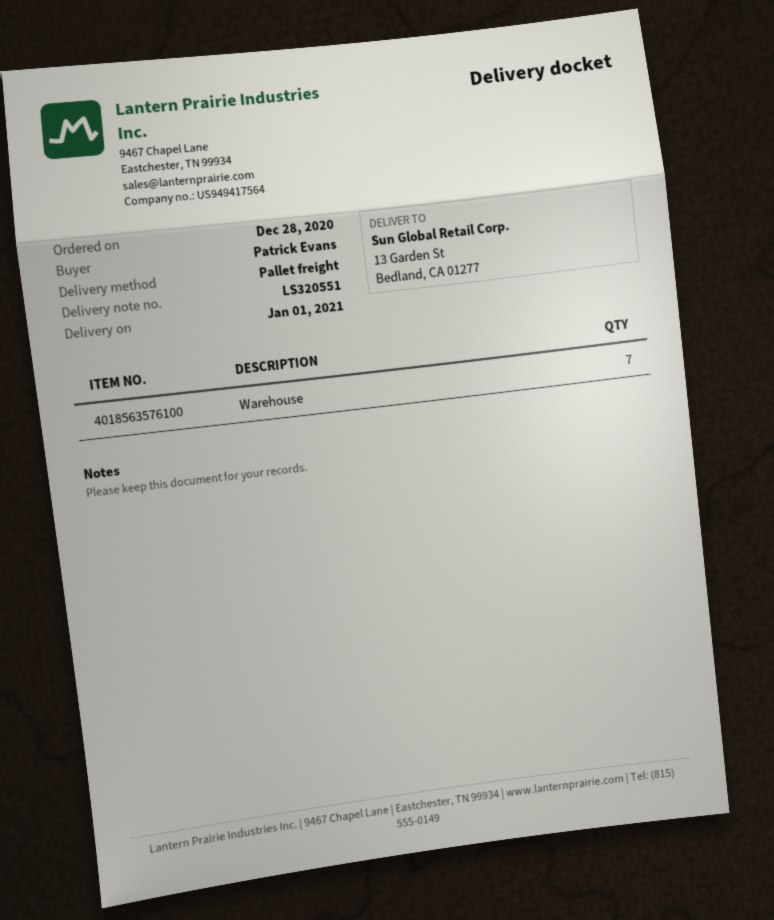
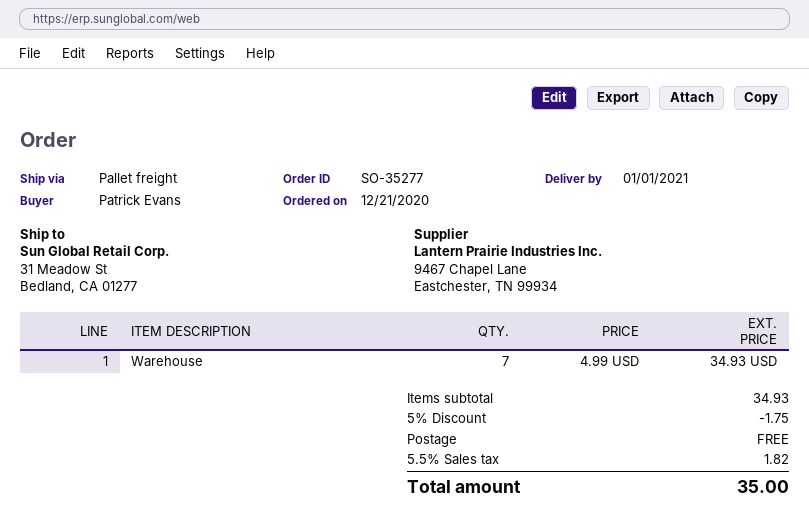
order date: 2020-12-28 -> 2020-12-21
ship to: 13 Garden St, Bedland, CA 01277 -> 31 Meadow St, Bedland, CA 01277

